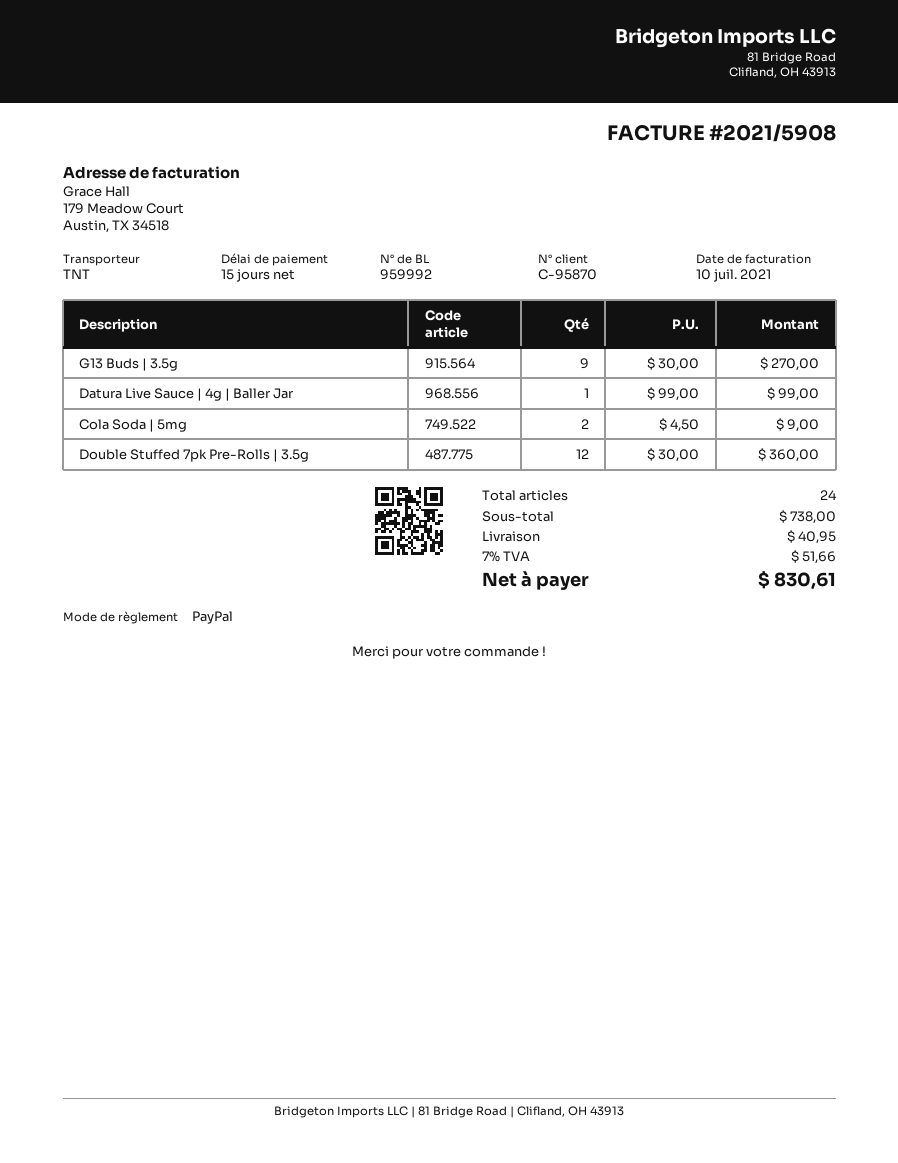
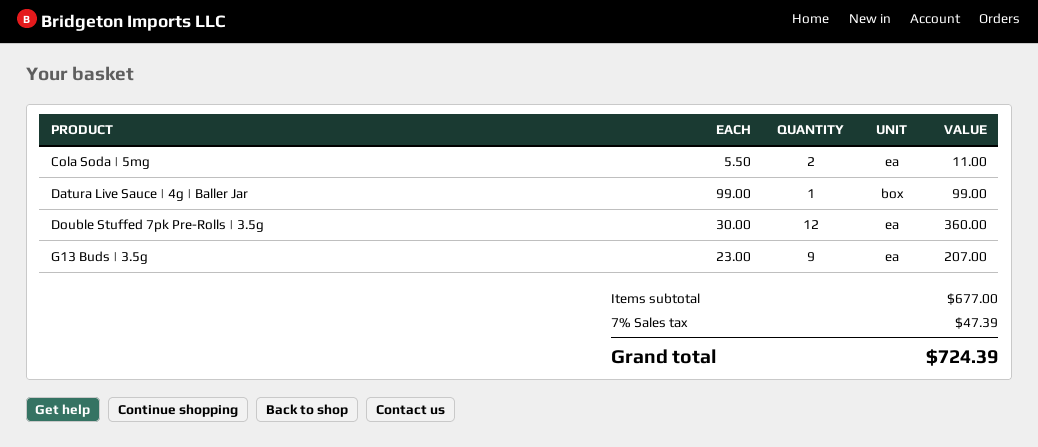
G13 Buds | 3.5g: 9 x 30.00 = 270.00 -> 9 x 23.00 = 207.00
Cola Soda | 5mg: 2 x 4.50 = 9.00 -> 2 x 5.50 = 11.00
subtotal: 738.00 -> 677.00
shipping: 40.95 -> none
tax: 7% = 51.66 -> 7% = 47.39
total: 830.61 -> 724.39

